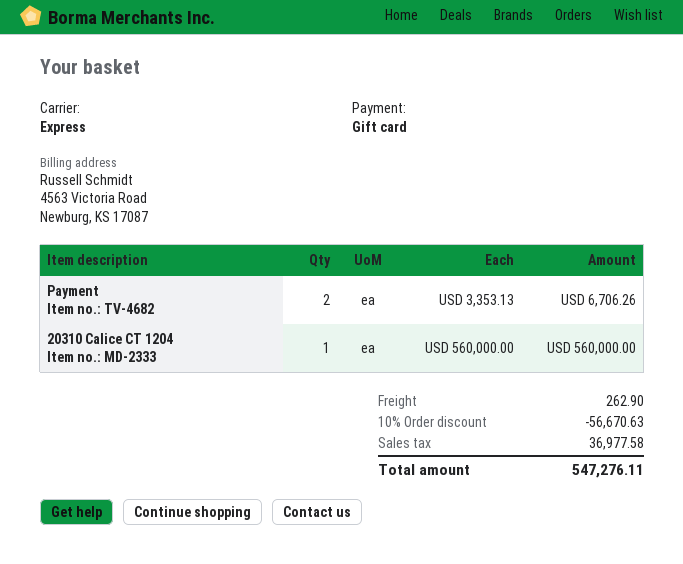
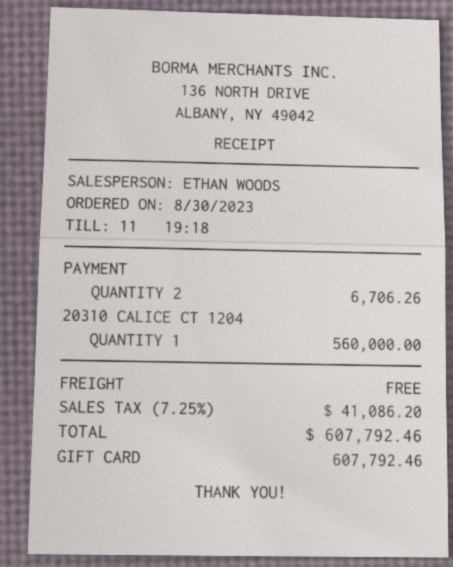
discount: 10% = 56670.63 -> none
shipping: 262.90 -> 0.00
tax: 36977.58 -> 41086.20
total: 547276.11 -> 607792.46

